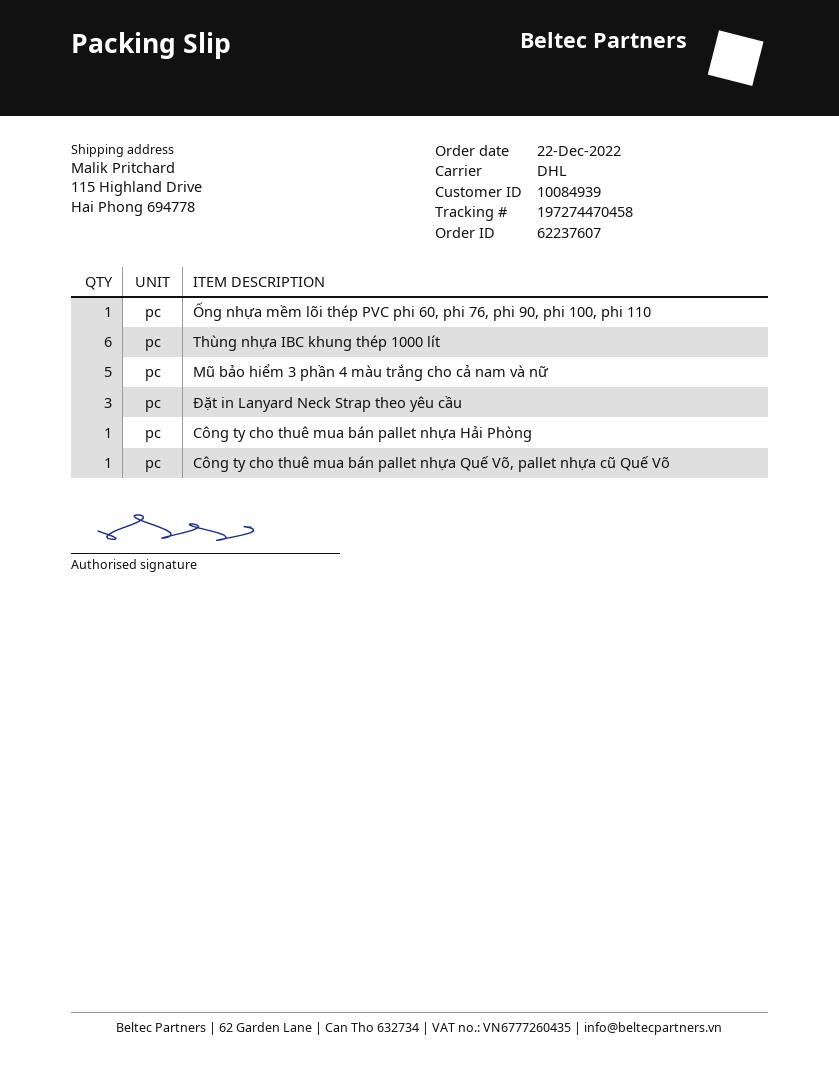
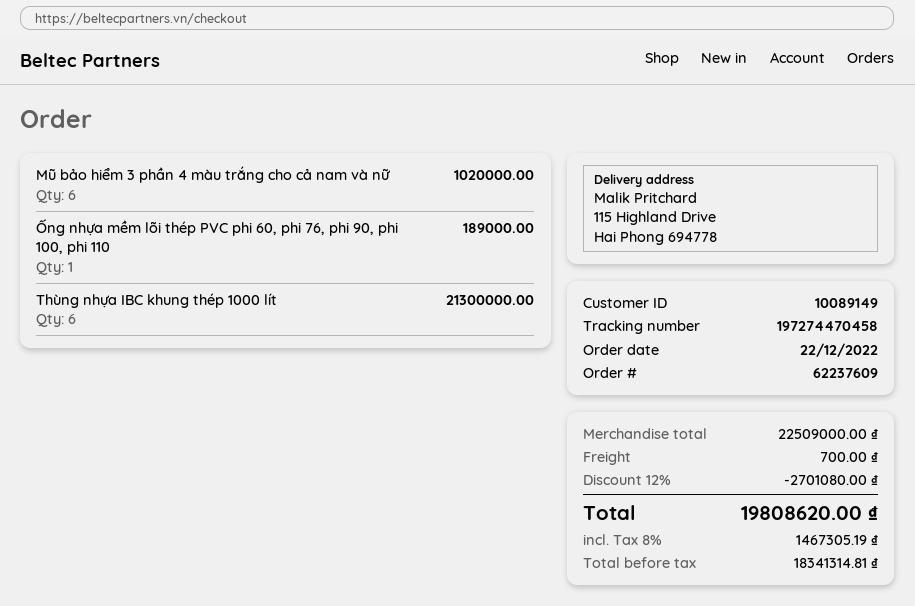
order number: 62237607 -> 62237609
customer number: 10084939 -> 10089149
Mũ bảo hiểm 3 phần 4 màu trắng cho cả nam và nữ: 5 -> 6
Đặt in Lanyard Neck Strap theo yêu cầu: 3 -> none
Công ty cho thuê mua bán pallet nhựa Hải Phòng: 1 -> none
Công ty cho thuê mua bán pallet nhựa Quế Võ, pallet nhựa cũ Quế Võ: 1 -> none

